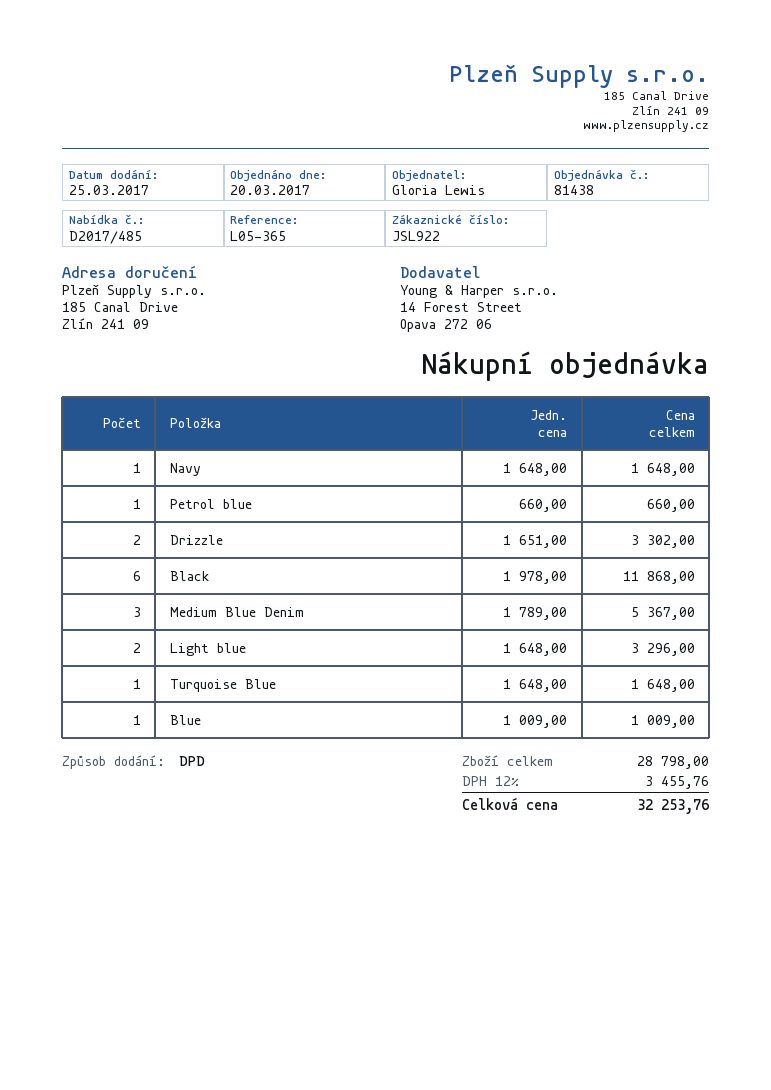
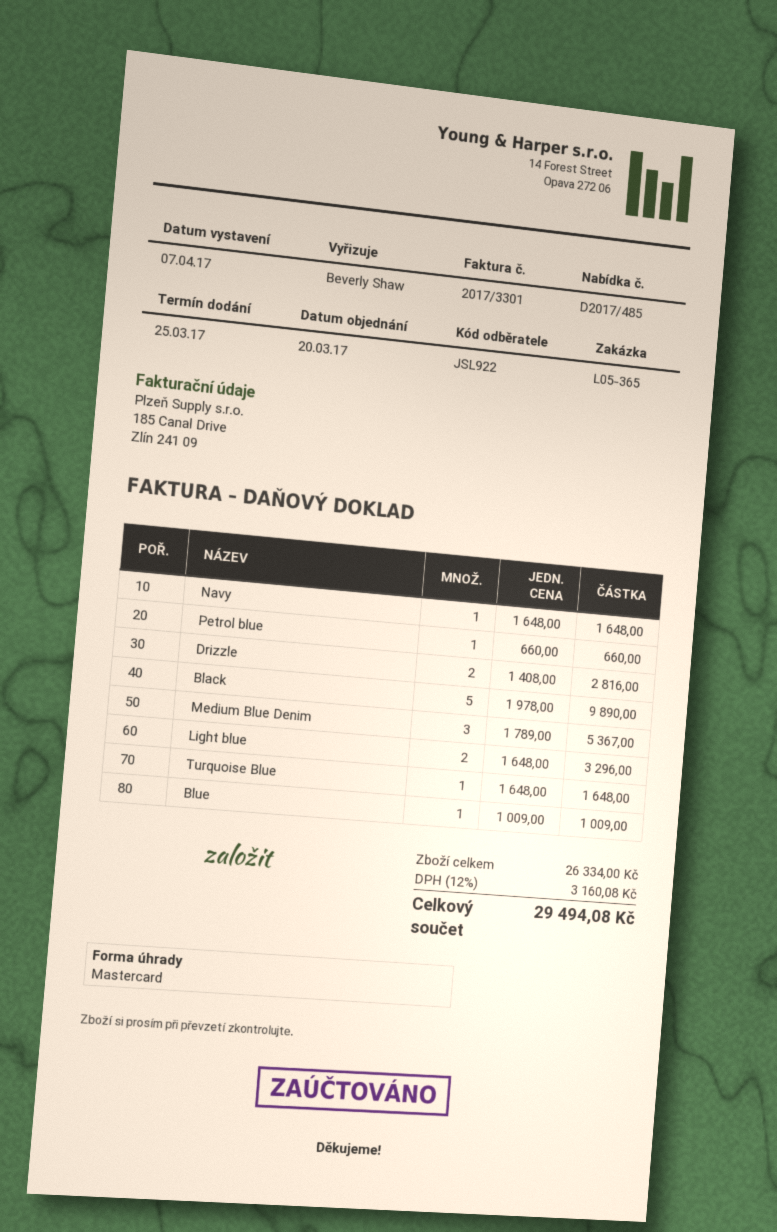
Drizzle: 2 x 1651.00 = 3302.00 -> 2 x 1408.00 = 2816.00
Black: 6 x 1978.00 = 11868.00 -> 5 x 1978.00 = 9890.00
subtotal: 28798.00 -> 26334.00
tax: 12% = 3455.76 -> 12% = 3160.08
total: 32253.76 -> 29494.08

